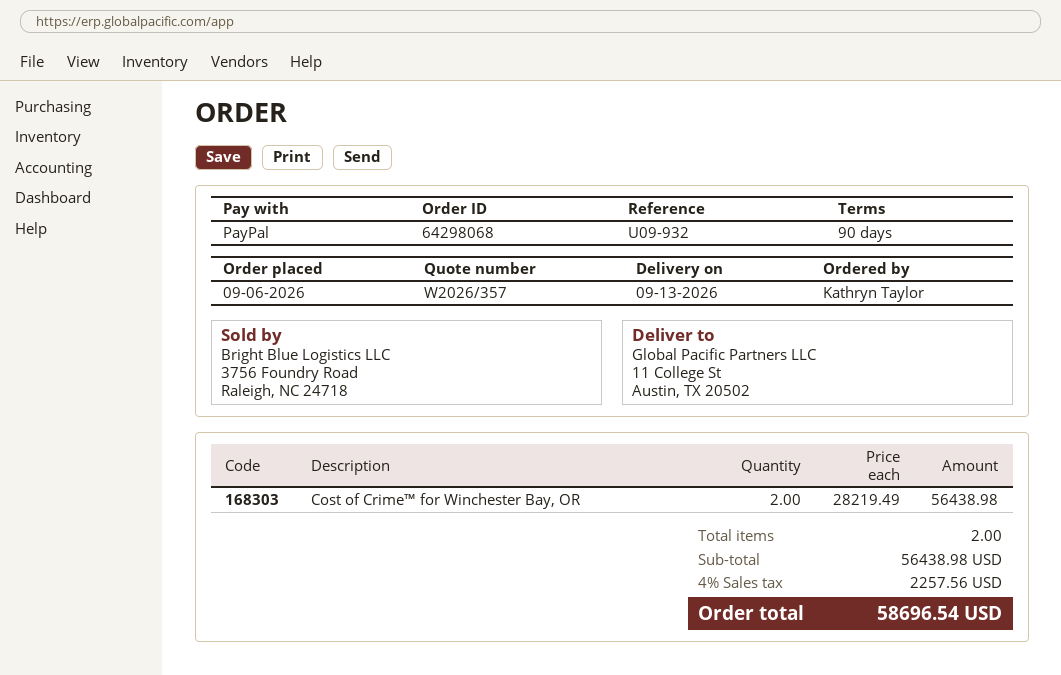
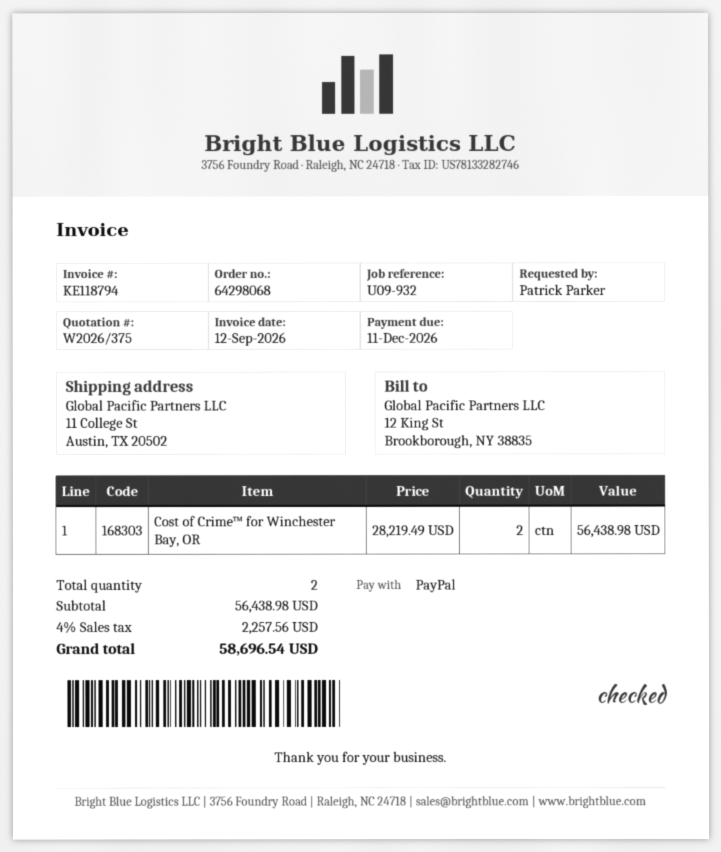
quote number: W2026/357 -> W2026/375
ordered by: Kathryn Taylor -> Patrick Parker

